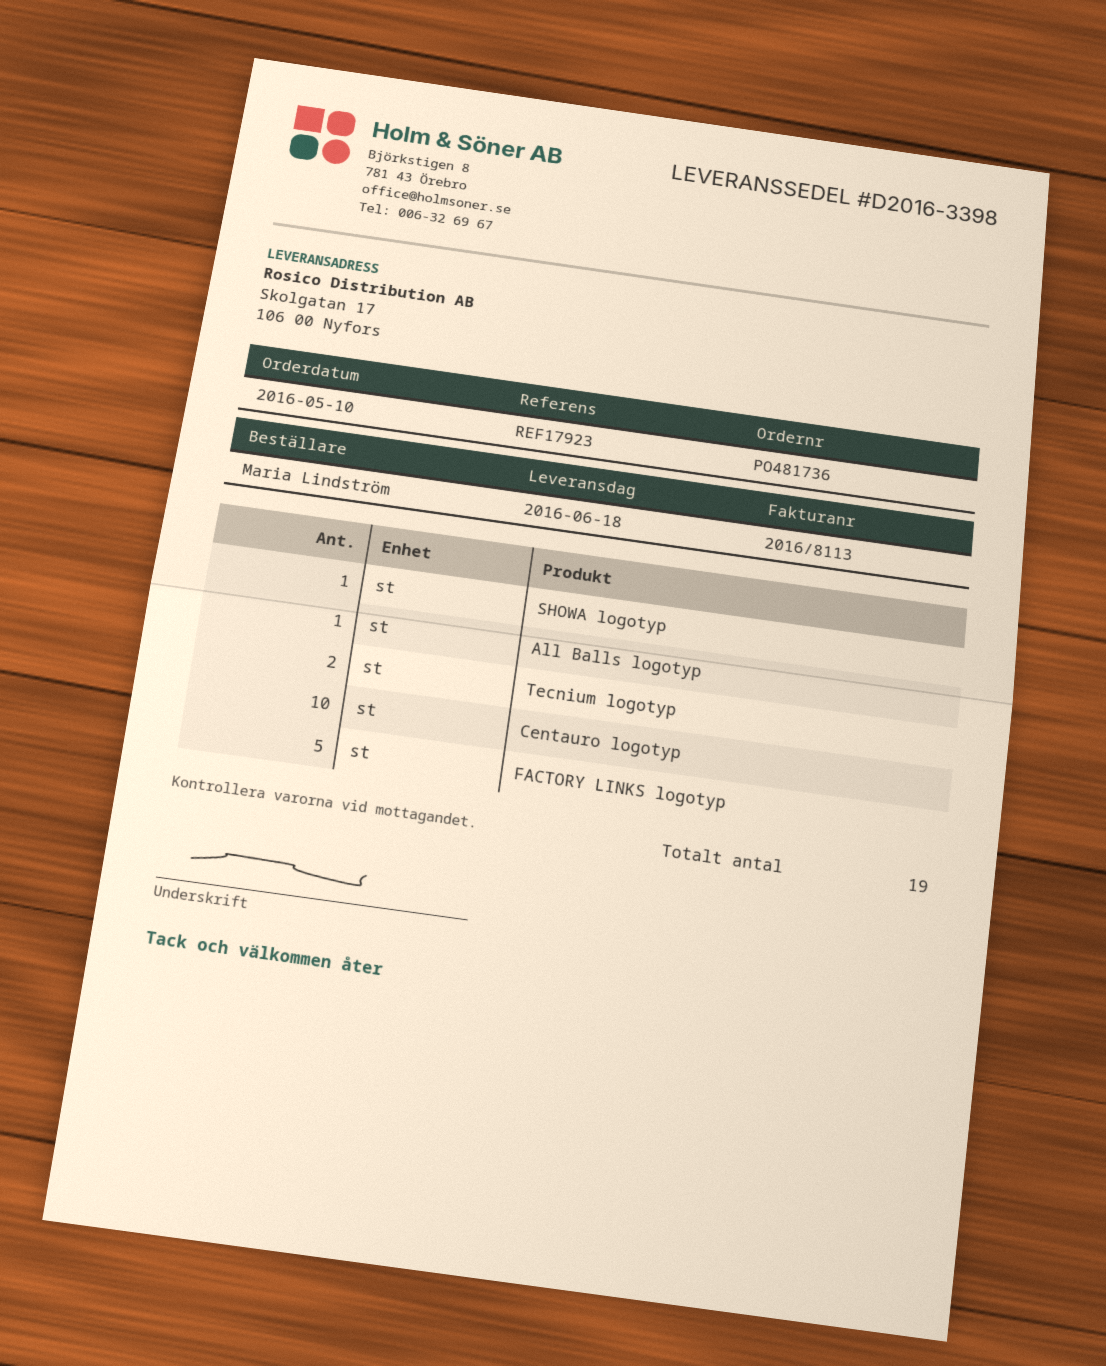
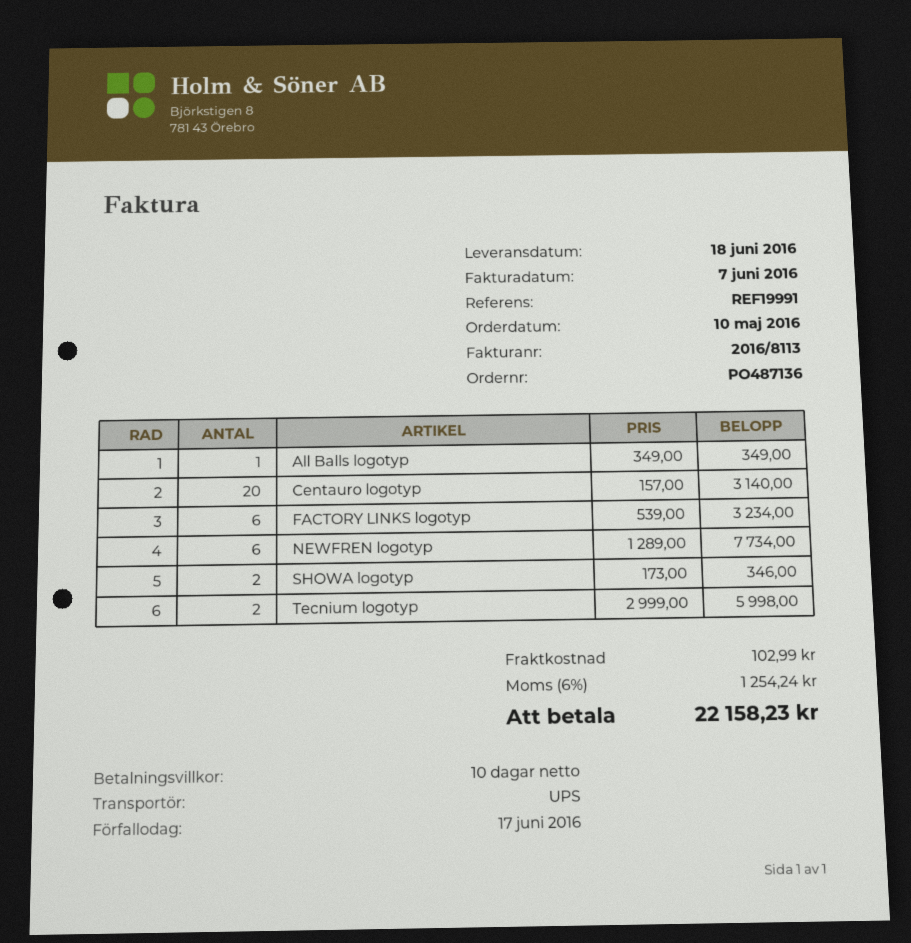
order number: PO481736 -> PO487136
reference: REF17923 -> REF19991
SHOWA logotyp: 1 -> 2
Centauro logotyp: 10 -> 20
FACTORY LINKS logotyp: 5 -> 6
NEWFREN logotyp: none -> 6

